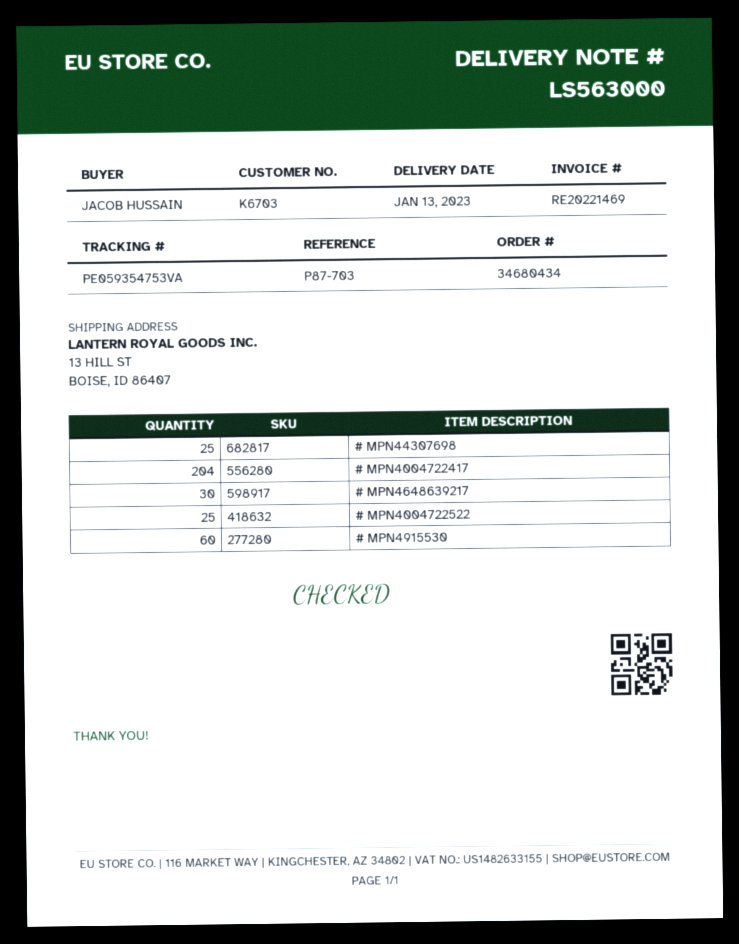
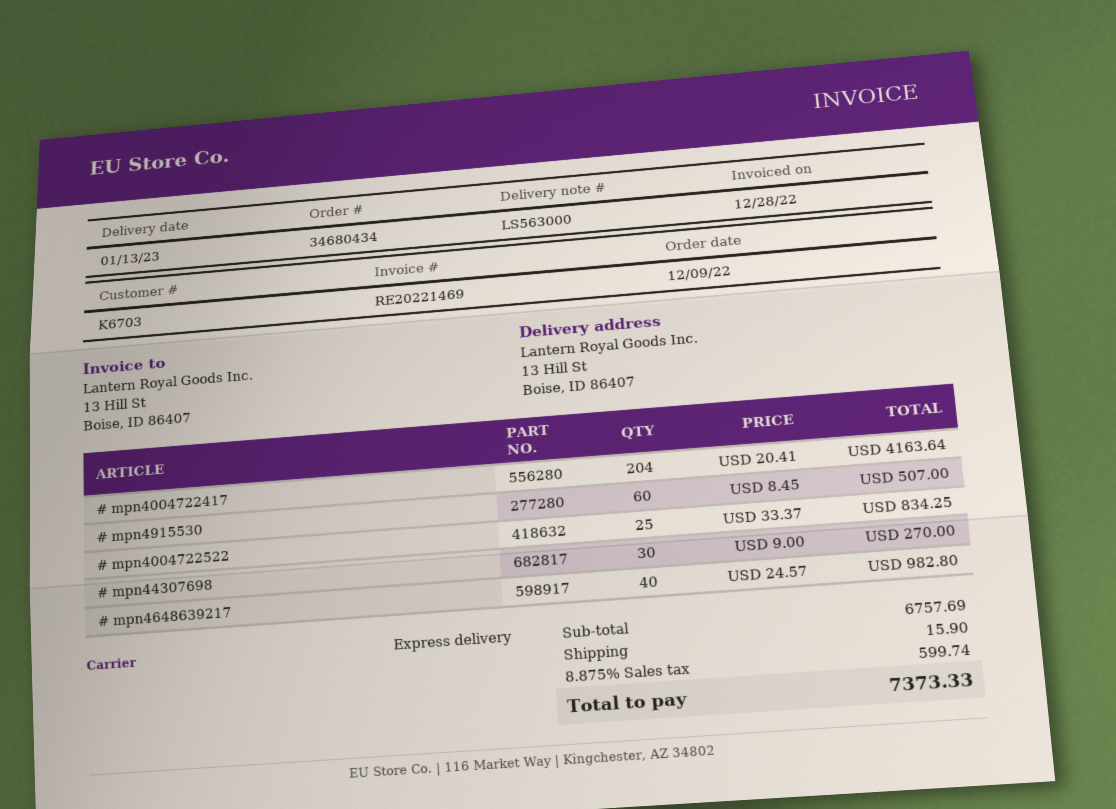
# MPN44307698: 25 -> 30
# MPN4648639217: 30 -> 40

